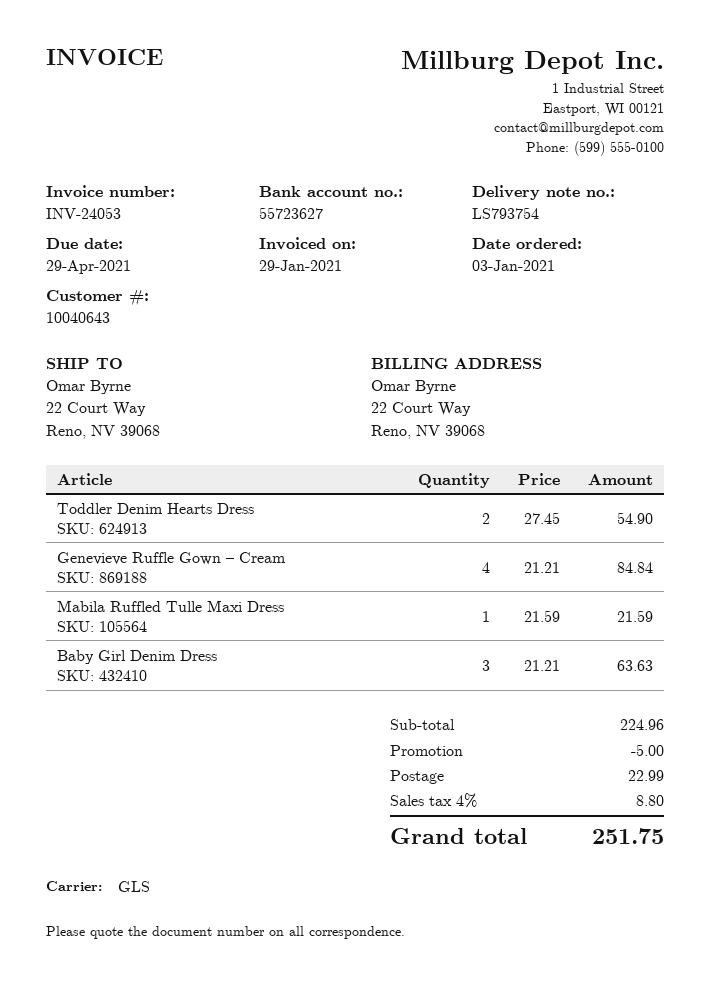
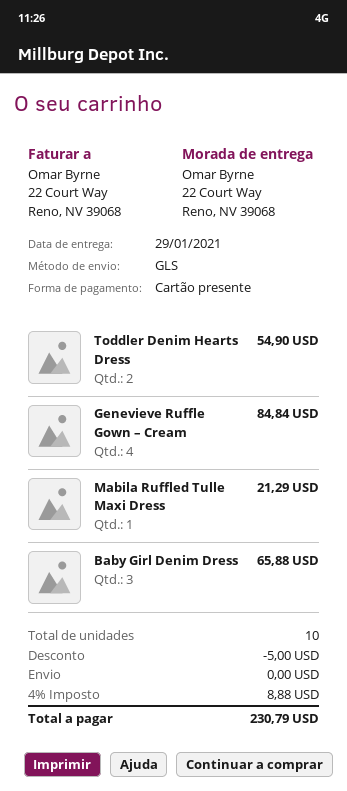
Mabila Ruffled Tulle Maxi Dress: 1 for 21.59 -> 1 for 21.29
Baby Girl Denim Dress: 3 for 63.63 -> 3 for 65.88
shipping: 22.99 -> 0.00
tax: 4% = 8.80 -> 4% = 8.88
total: 251.75 -> 230.79

